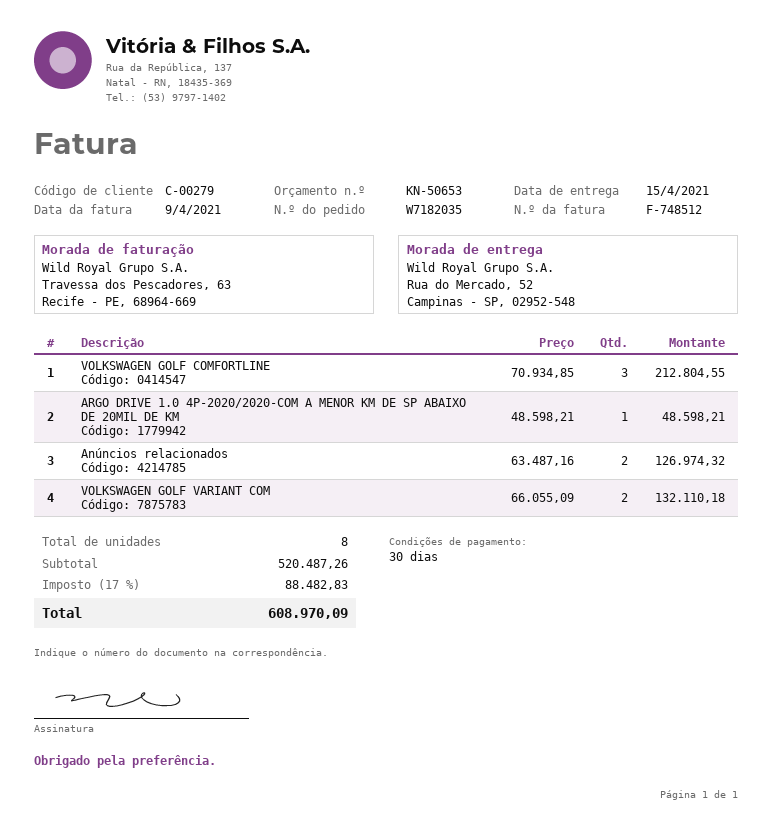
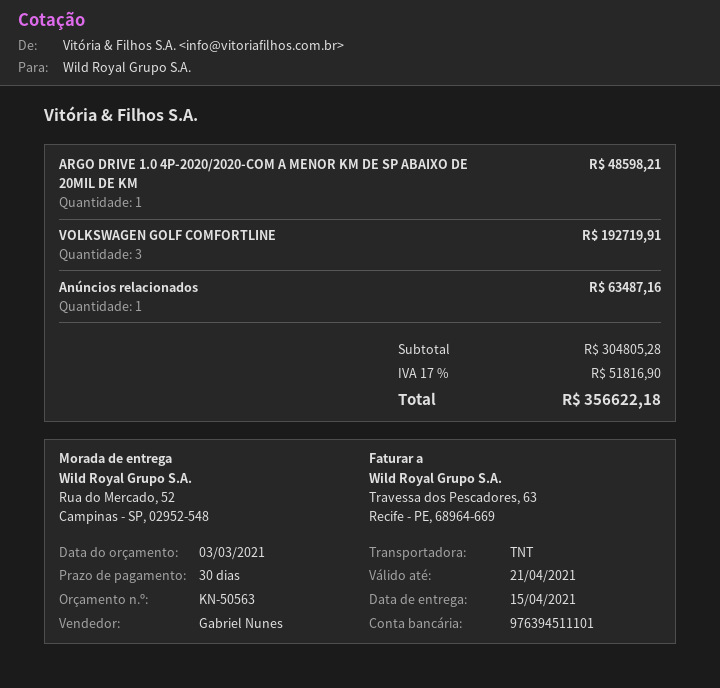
quote number: KN-50653 -> KN-50563
VOLKSWAGEN GOLF COMFORTLINE: 3 for 212804.55 -> 3 for 192719.91
Anúncios relacionados: 2 for 126974.32 -> 1 for 63487.16
VOLKSWAGEN GOLF VARIANT COM: 2 for 132110.18 -> none
subtotal: 520487.26 -> 304805.28
tax: 17% = 88482.83 -> 17% = 51816.90
total: 608970.09 -> 356622.18

